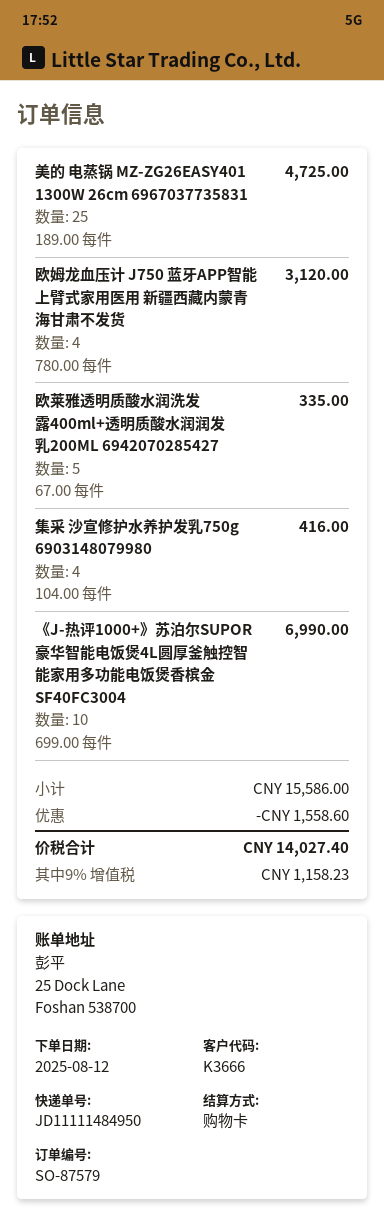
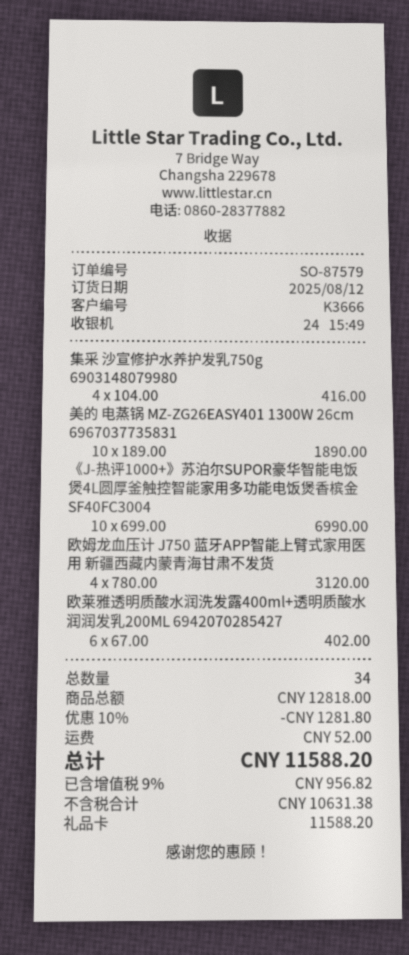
美的 电蒸锅 MZ-ZG26EASY401 1300W 26cm 6967037735831: 25 x 189.00 = 4725.00 -> 10 x 189.00 = 1890.00
欧莱雅透明质酸水润洗发露400ml+透明质酸水润润发乳200ML 6942070285427: 5 x 67.00 = 335.00 -> 6 x 67.00 = 402.00
subtotal: 15586.00 -> 12818.00
discount: 1558.60 -> 1281.80
shipping: none -> 52.00
tax: 9% = 1158.23 -> 9% = 956.82
total: 14027.40 -> 11588.20

